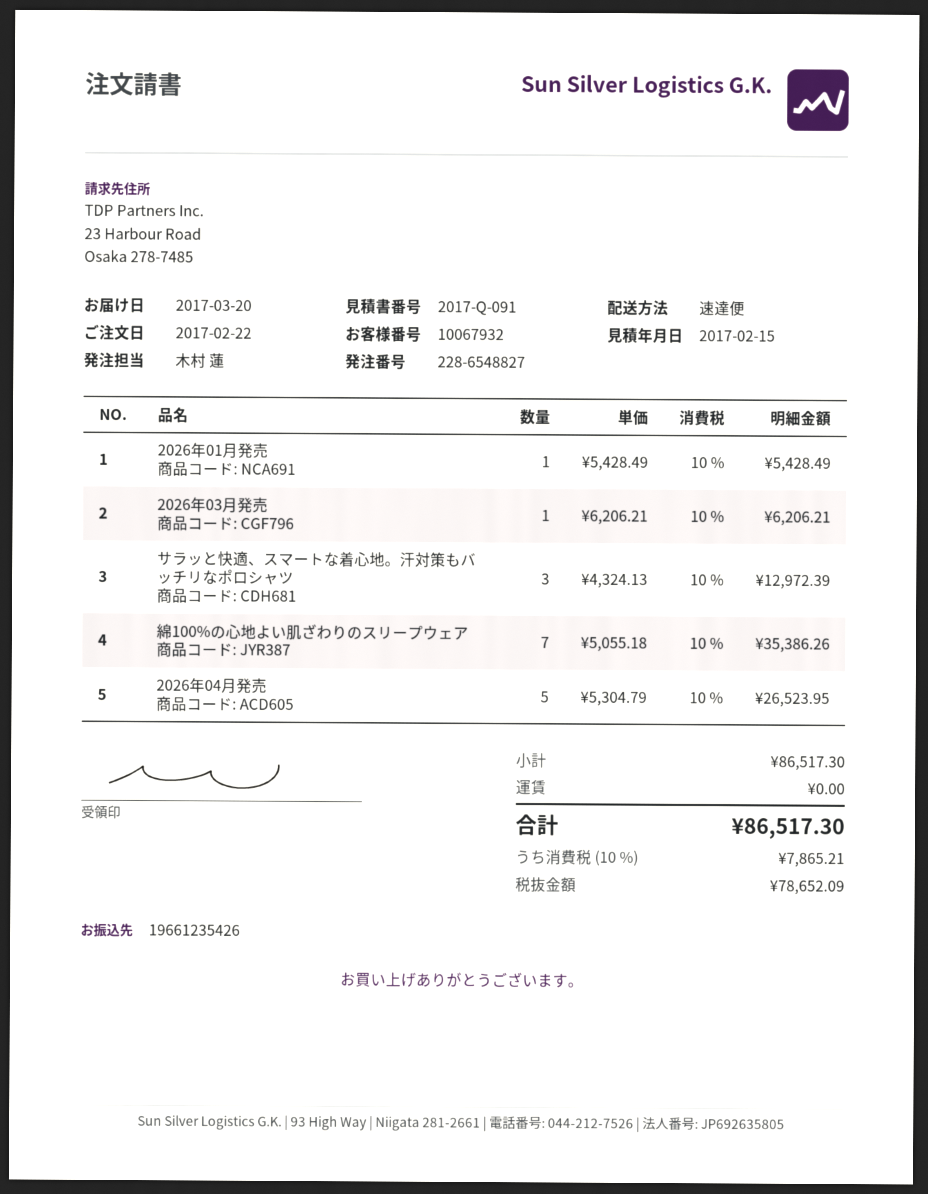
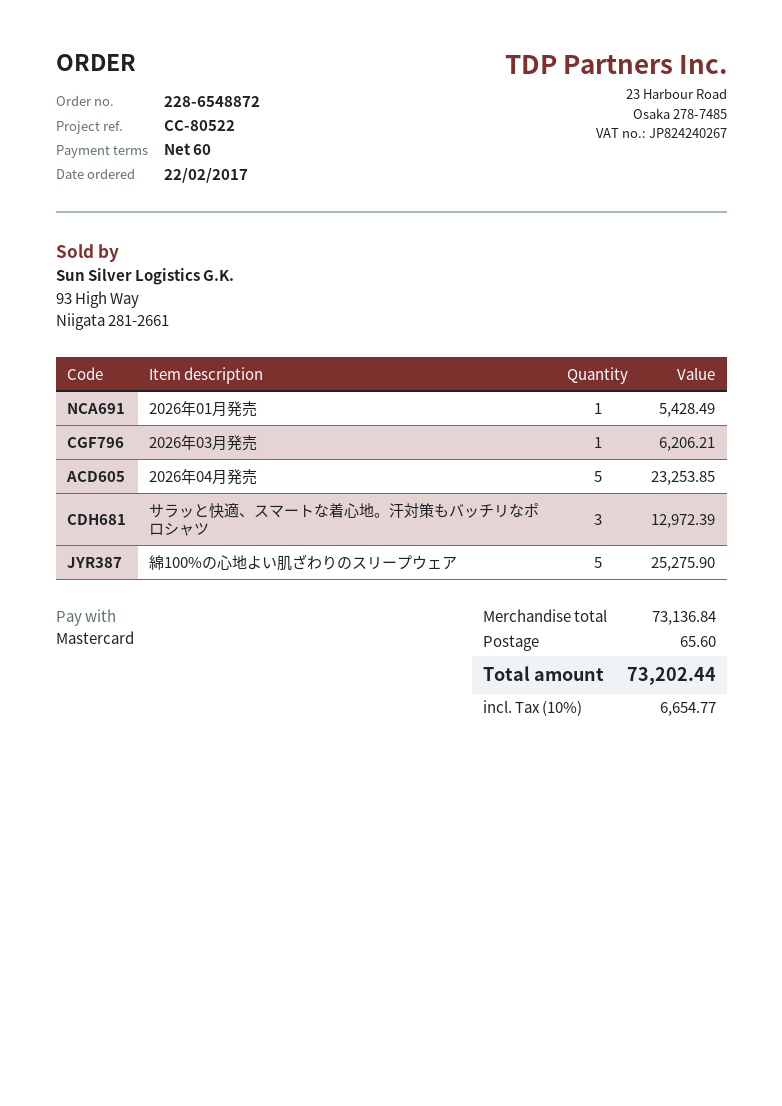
order number: 228-6548827 -> 228-6548872
綿100%の心地よい肌ざわりのスリープウェア: 7 for 35386.26 -> 5 for 25275.90
2026年04月発売: 5 for 26523.95 -> 5 for 23253.85
subtotal: 86517.30 -> 73136.84
shipping: 0.00 -> 65.60
tax: 10% = 7865.21 -> 10% = 6654.77
total: 86517.30 -> 73202.44

